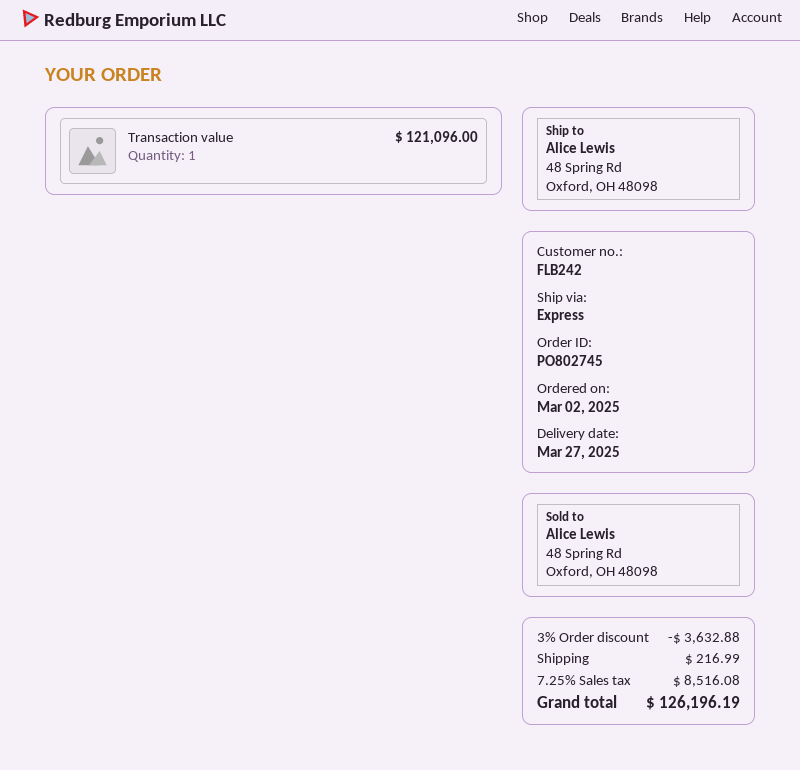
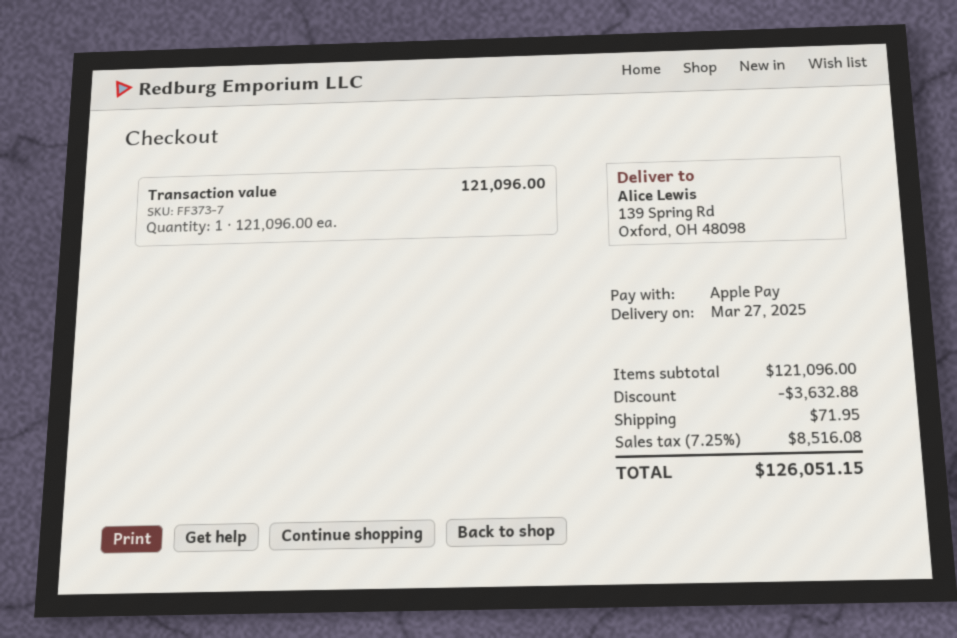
ship to: 48 Spring Rd, Oxford, OH 48098 -> 139 Spring Rd, Oxford, OH 48098
shipping: 216.99 -> 71.95
total: 126196.19 -> 126051.15

